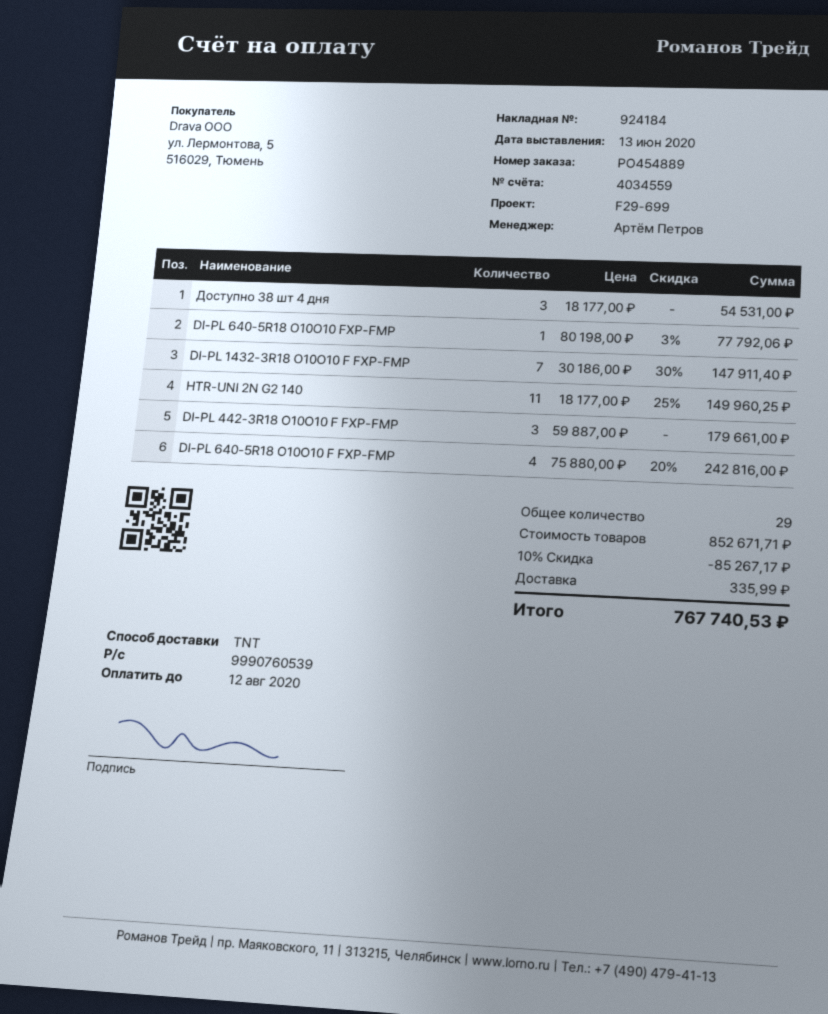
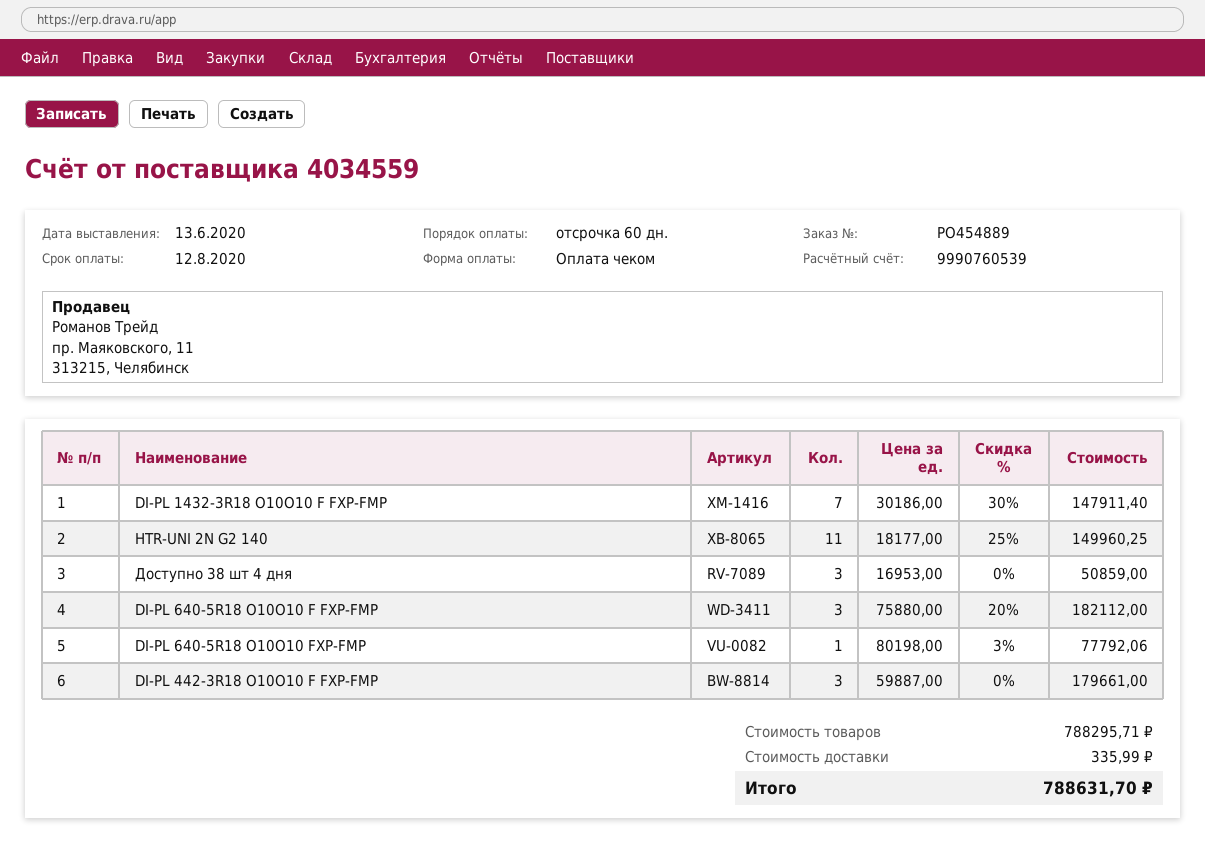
Доступно 38 шт 4 дня: 3 x 18177.00 = 54531.00 -> 3 x 16953.00 = 50859.00
DI-PL 640-5R18 O10O10 F FXP-FMP: 4 x 75880.00 - 20% = 242816.00 -> 3 x 75880.00 - 20% = 182112.00
subtotal: 852671.71 -> 788295.71
discount: 10% = 85267.17 -> none
total: 767740.53 -> 788631.70

